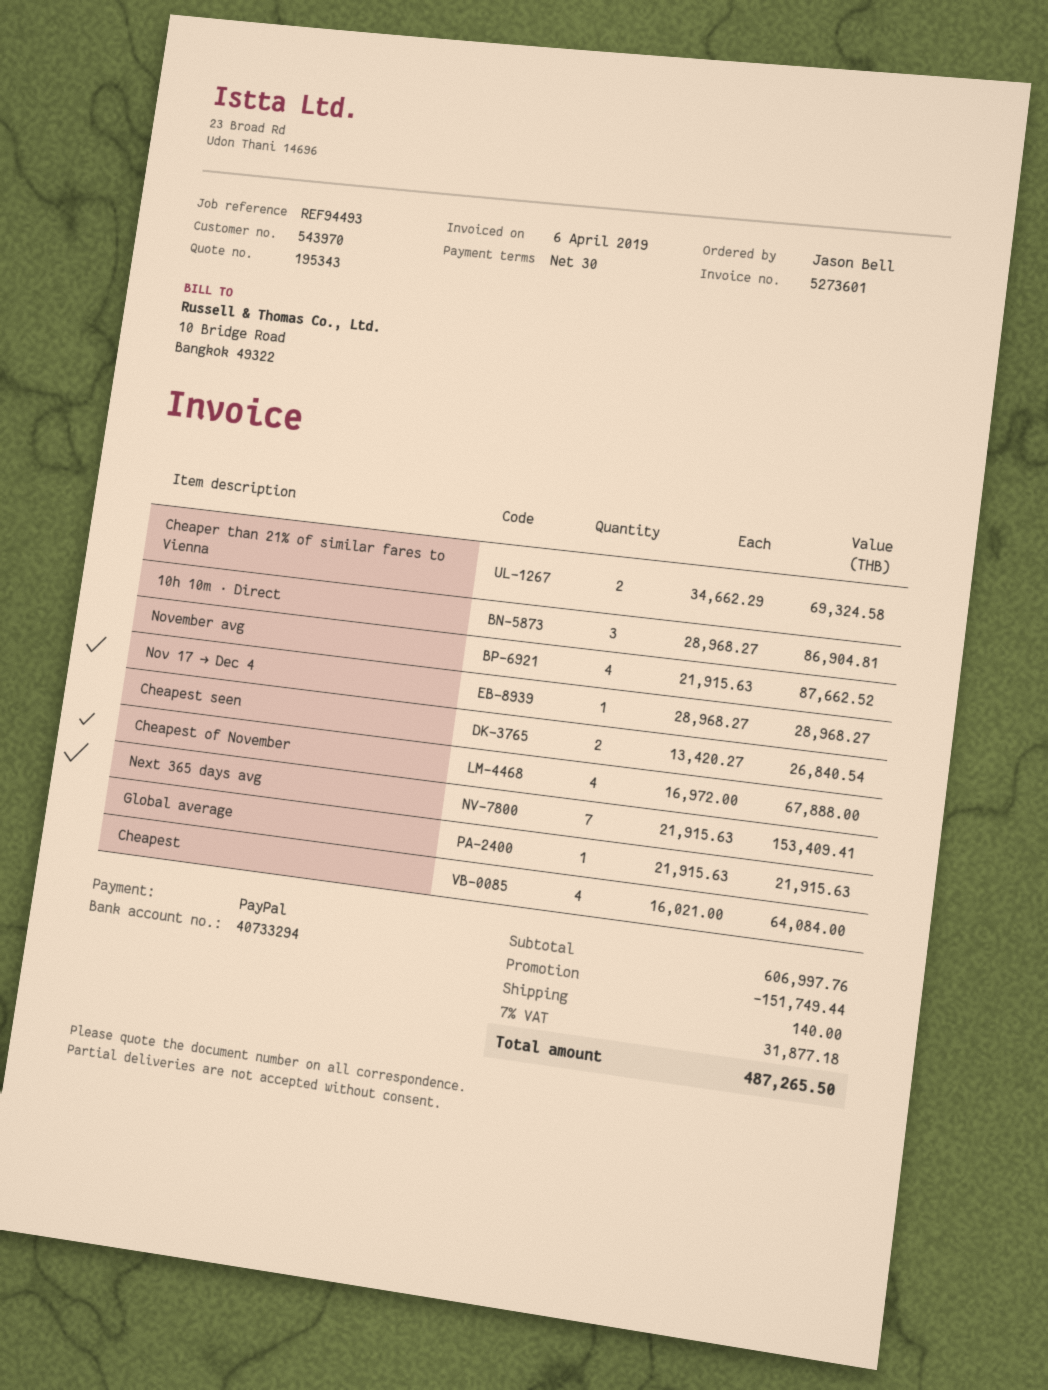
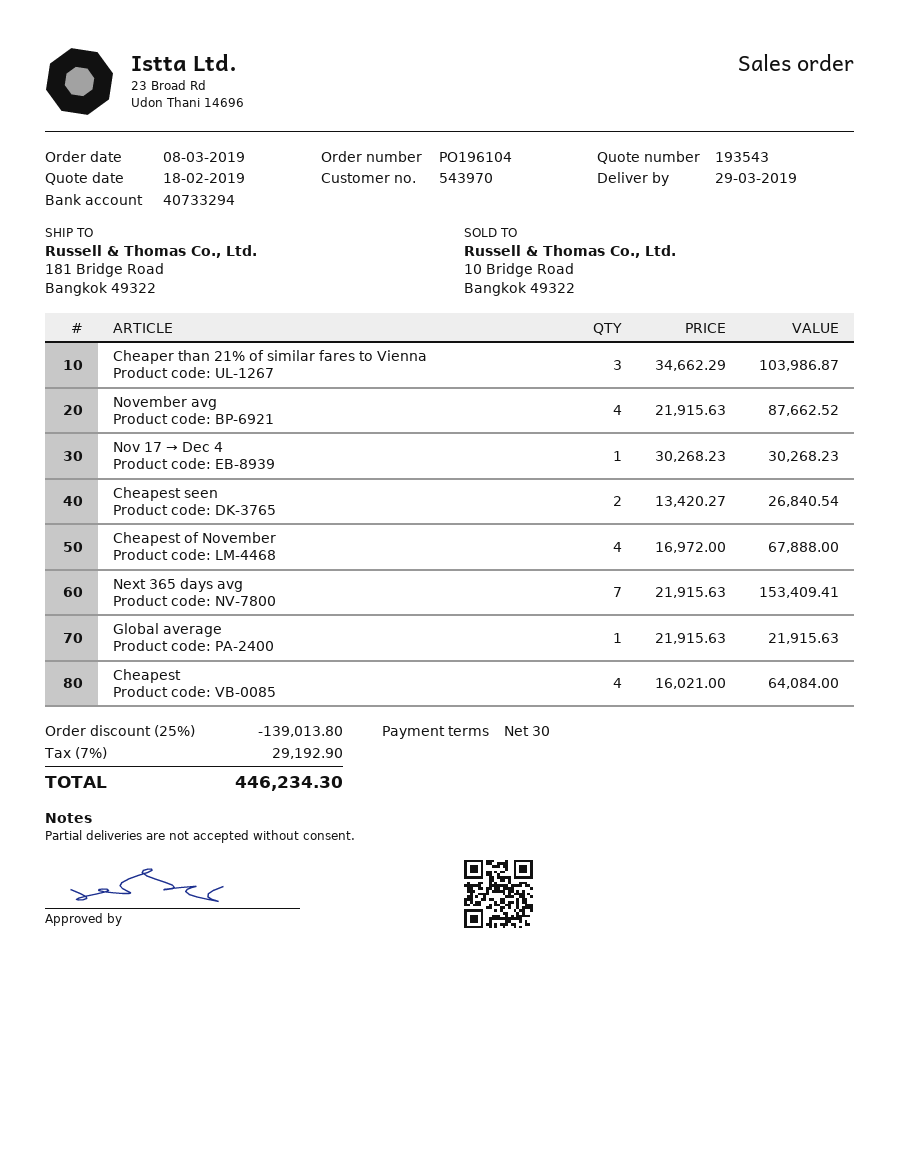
quote number: 195343 -> 193543
Cheaper than 21% of similar fares to Vienna: 2 x 34662.29 = 69324.58 -> 3 x 34662.29 = 103986.87
10h 10m · Direct: 3 x 28968.27 = 86904.81 -> none
Nov 17 → Dec 4: 1 x 28968.27 = 28968.27 -> 1 x 30268.23 = 30268.23
discount: 151749.44 -> 139013.80
shipping: 140.00 -> none
tax: 7% = 31877.18 -> 7% = 29192.90
total: 487265.50 -> 446234.30

